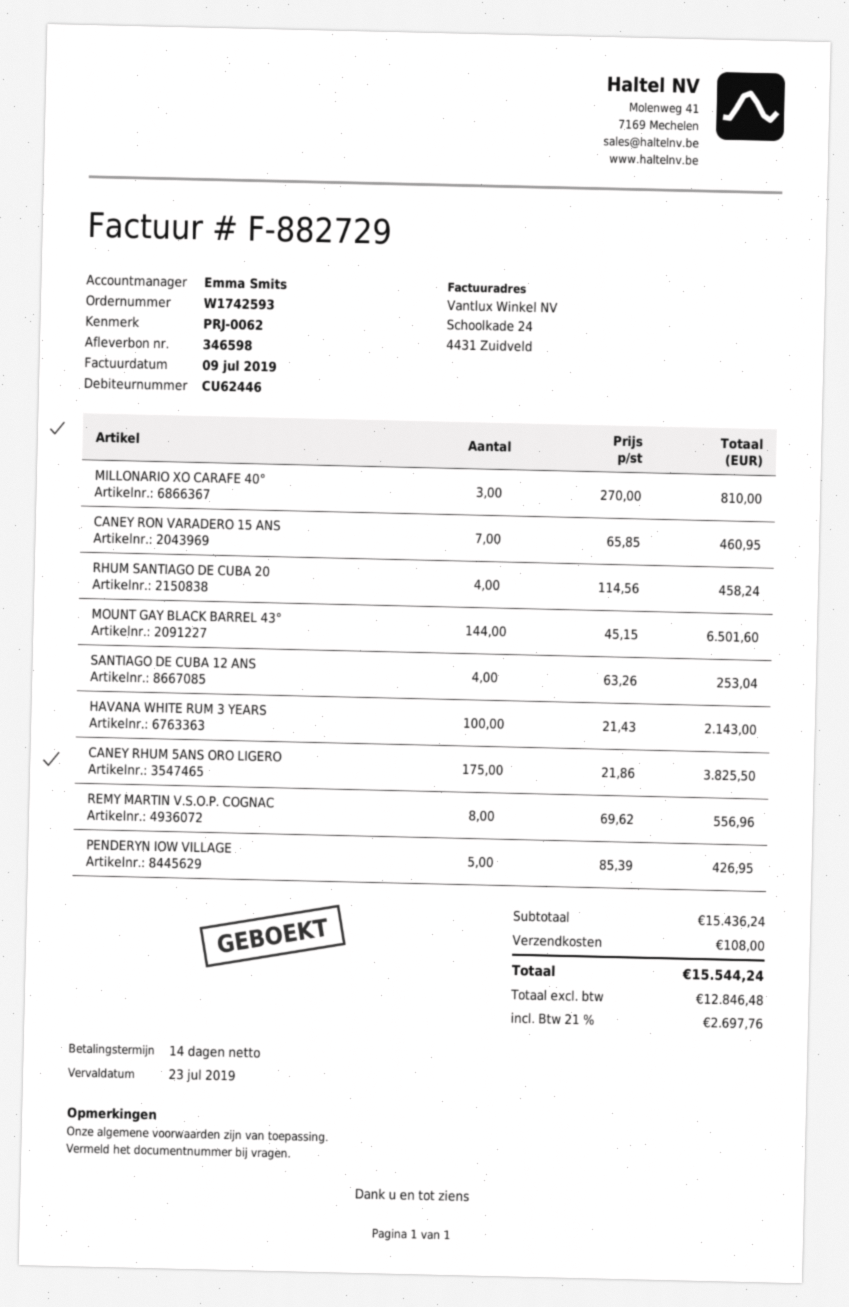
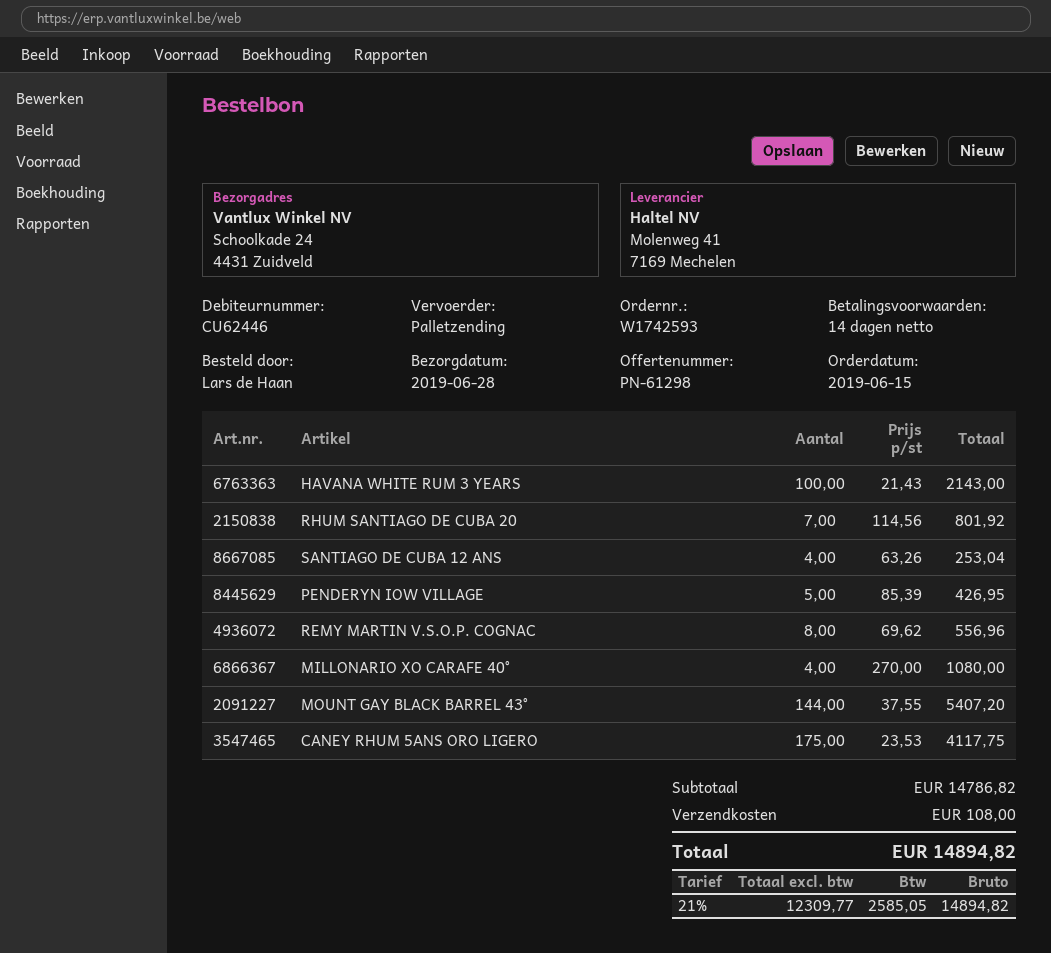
MILLONARIO XO CARAFE 40°: 3 x 270.00 = 810.00 -> 4 x 270.00 = 1080.00
CANEY RON VARADERO 15 ANS: 7 x 65.85 = 460.95 -> none
RHUM SANTIAGO DE CUBA 20: 4 x 114.56 = 458.24 -> 7 x 114.56 = 801.92
MOUNT GAY BLACK BARREL 43°: 144 x 45.15 = 6501.60 -> 144 x 37.55 = 5407.20
CANEY RHUM 5ANS ORO LIGERO: 175 x 21.86 = 3825.50 -> 175 x 23.53 = 4117.75
subtotal: 15436.24 -> 14786.82
net: 12846.48 -> 12309.77
tax: 21% = 2697.76 -> 21% = 2585.05
total: 15544.24 -> 14894.82

